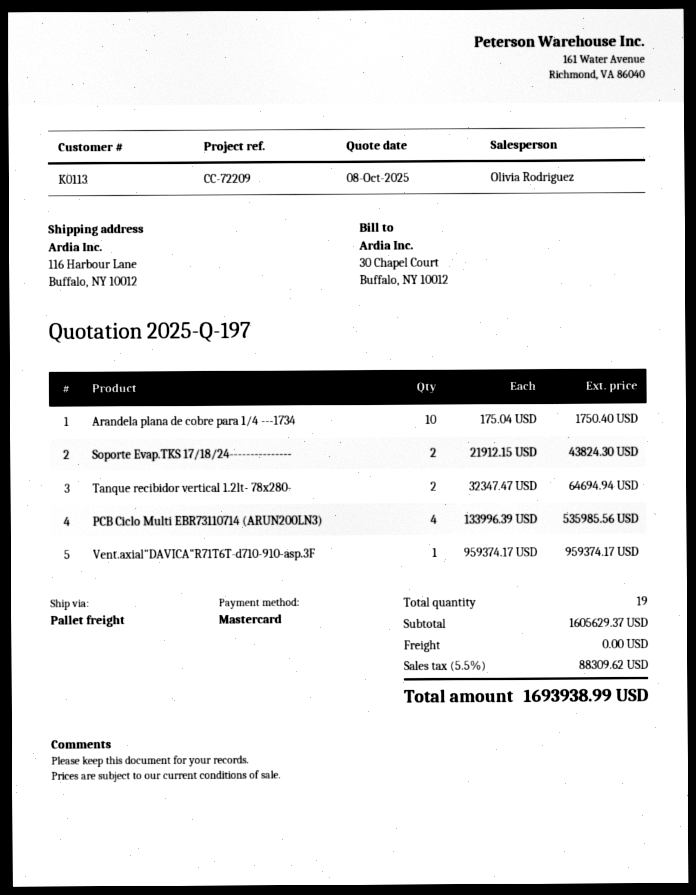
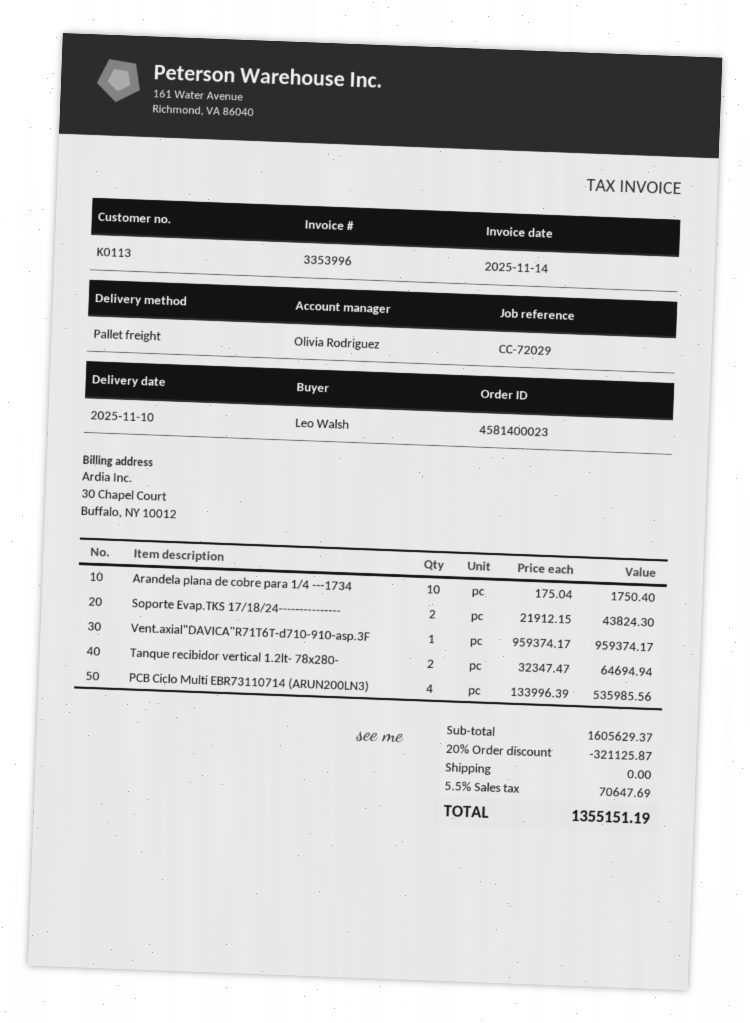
reference: CC-72209 -> CC-72029
discount: none -> 20% = 321125.87
tax: 5.5% = 88309.62 -> 5.5% = 70647.69
total: 1693938.99 -> 1355151.19

